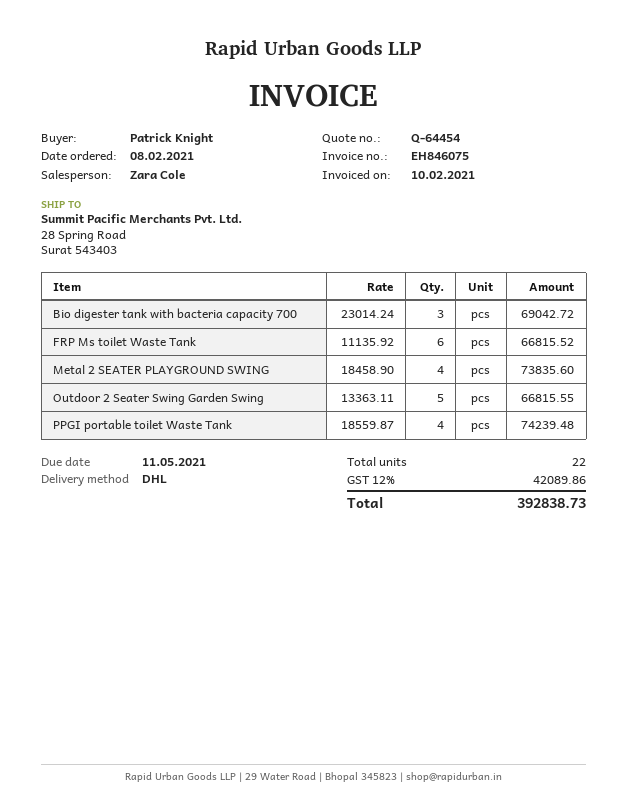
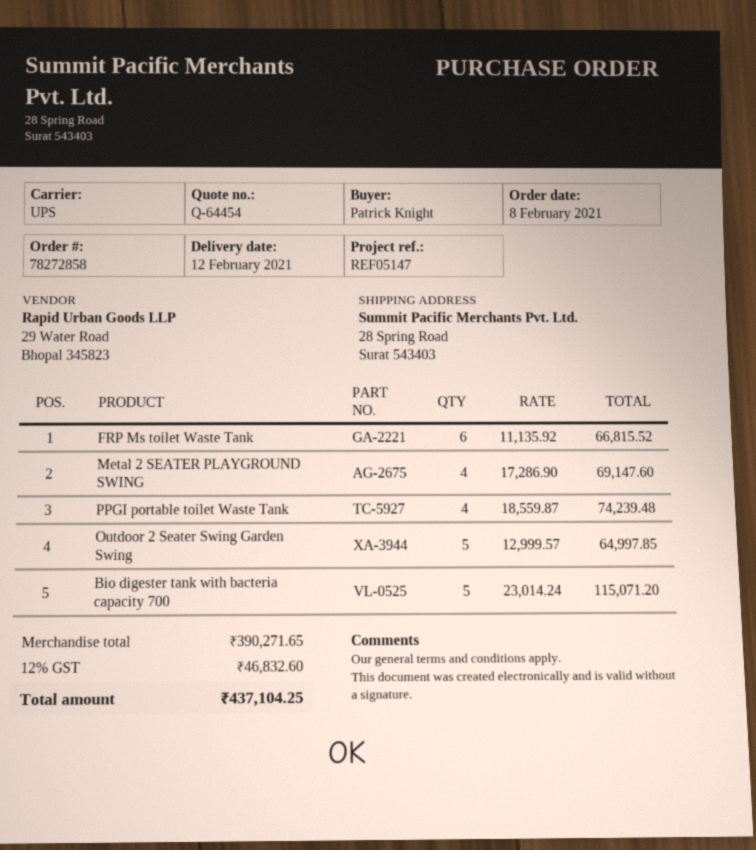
shipping method: DHL -> UPS
Bio digester tank with bacteria capacity 700: 3 x 23014.24 = 69042.72 -> 5 x 23014.24 = 115071.20
Metal 2 SEATER PLAYGROUND SWING: 4 x 18458.90 = 73835.60 -> 4 x 17286.90 = 69147.60
Outdoor 2 Seater Swing Garden Swing: 5 x 13363.11 = 66815.55 -> 5 x 12999.57 = 64997.85
tax: 12% = 42089.86 -> 12% = 46832.60
total: 392838.73 -> 437104.25

